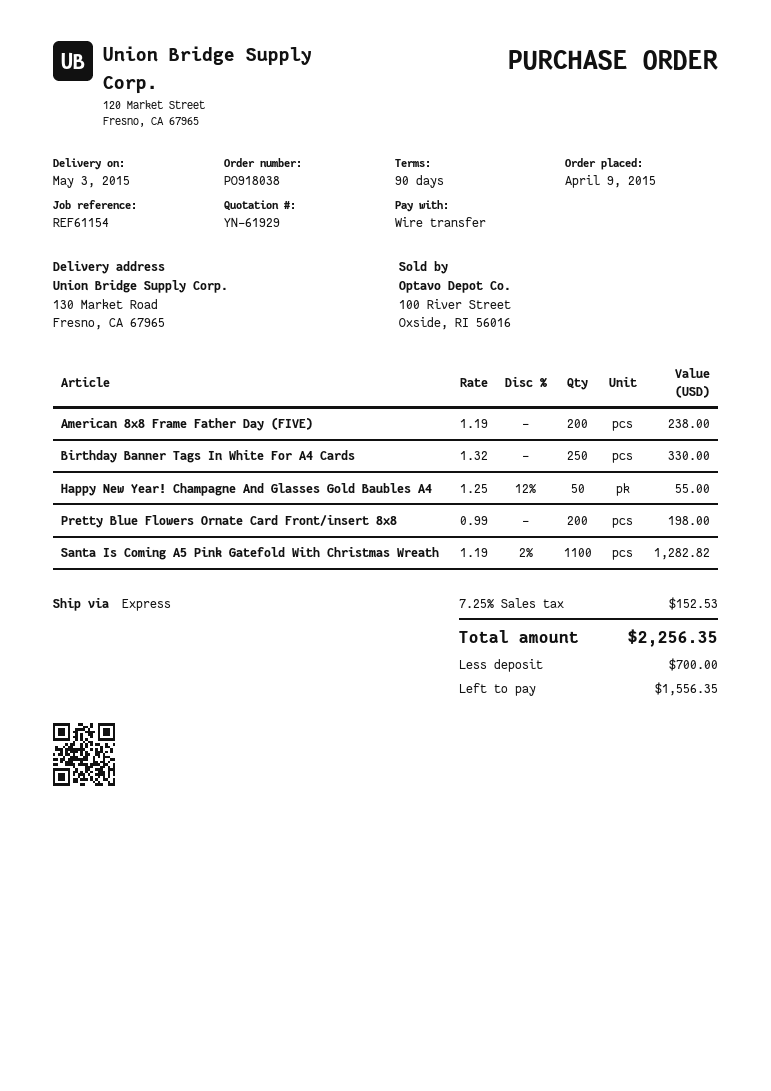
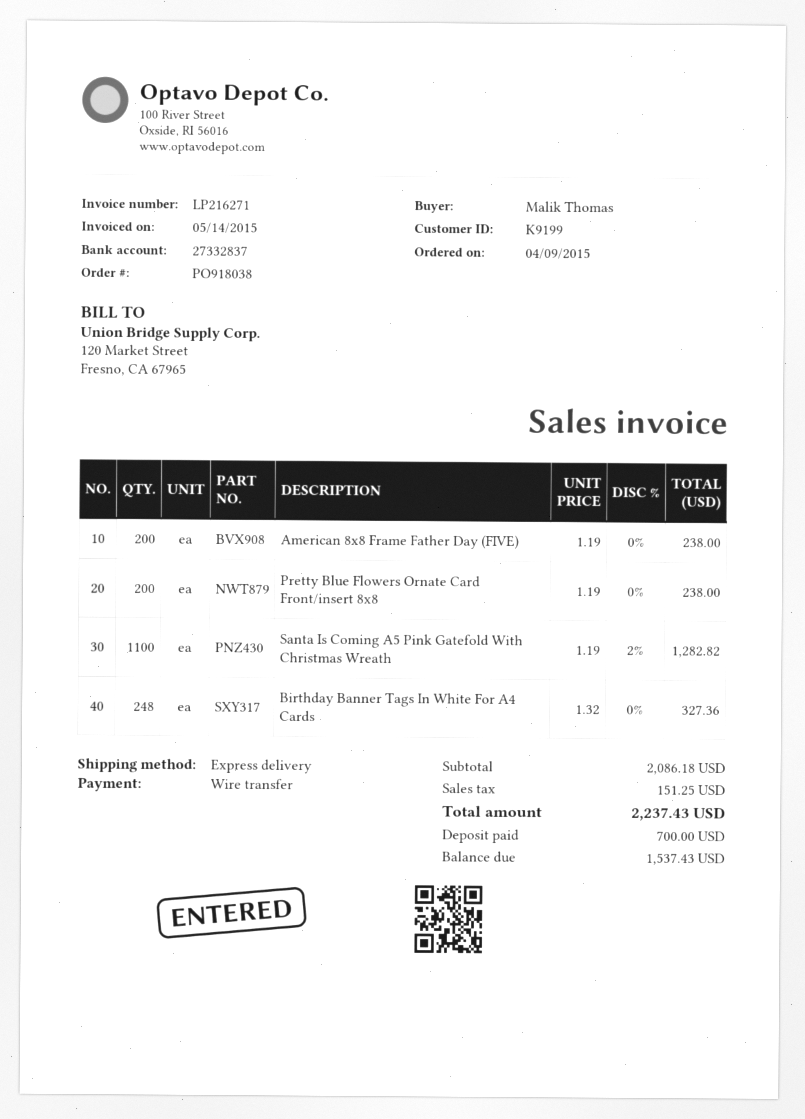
Birthday Banner Tags In White For A4 Cards: 250 x 1.32 = 330.00 -> 248 x 1.32 = 327.36
Happy New Year! Champagne And Glasses Gold Baubles A4: 50 x 1.25 - 12% = 55.00 -> none
Pretty Blue Flowers Ornate Card Front/insert 8x8: 200 x 0.99 = 198.00 -> 200 x 1.19 = 238.00
tax: 152.53 -> 151.25
total: 2256.35 -> 2237.43
balance: 1556.35 -> 1537.43

